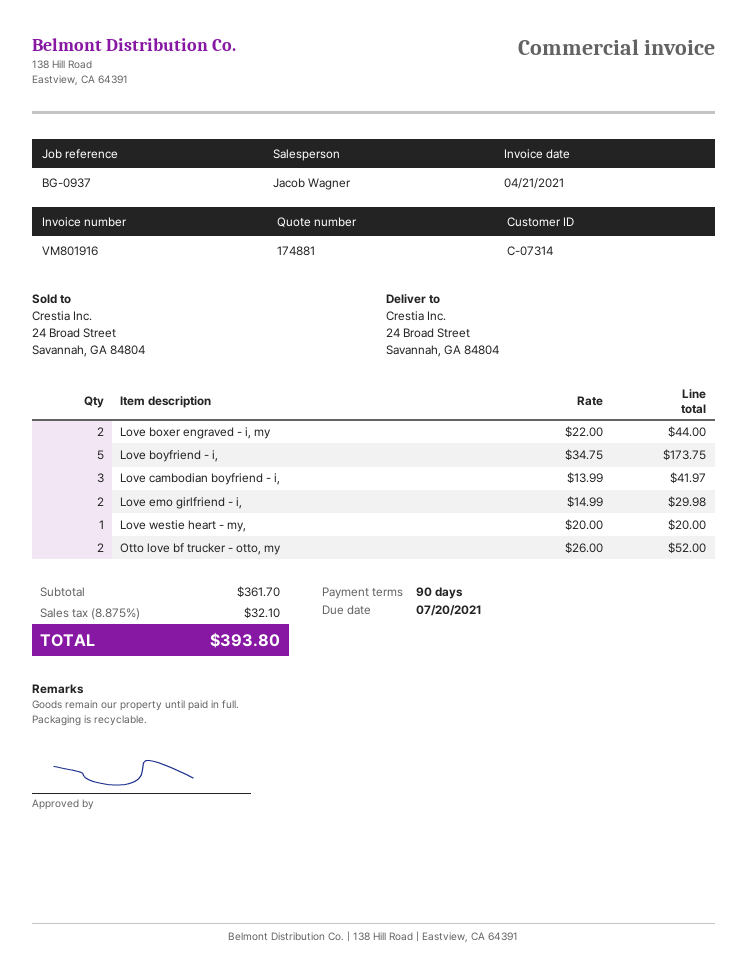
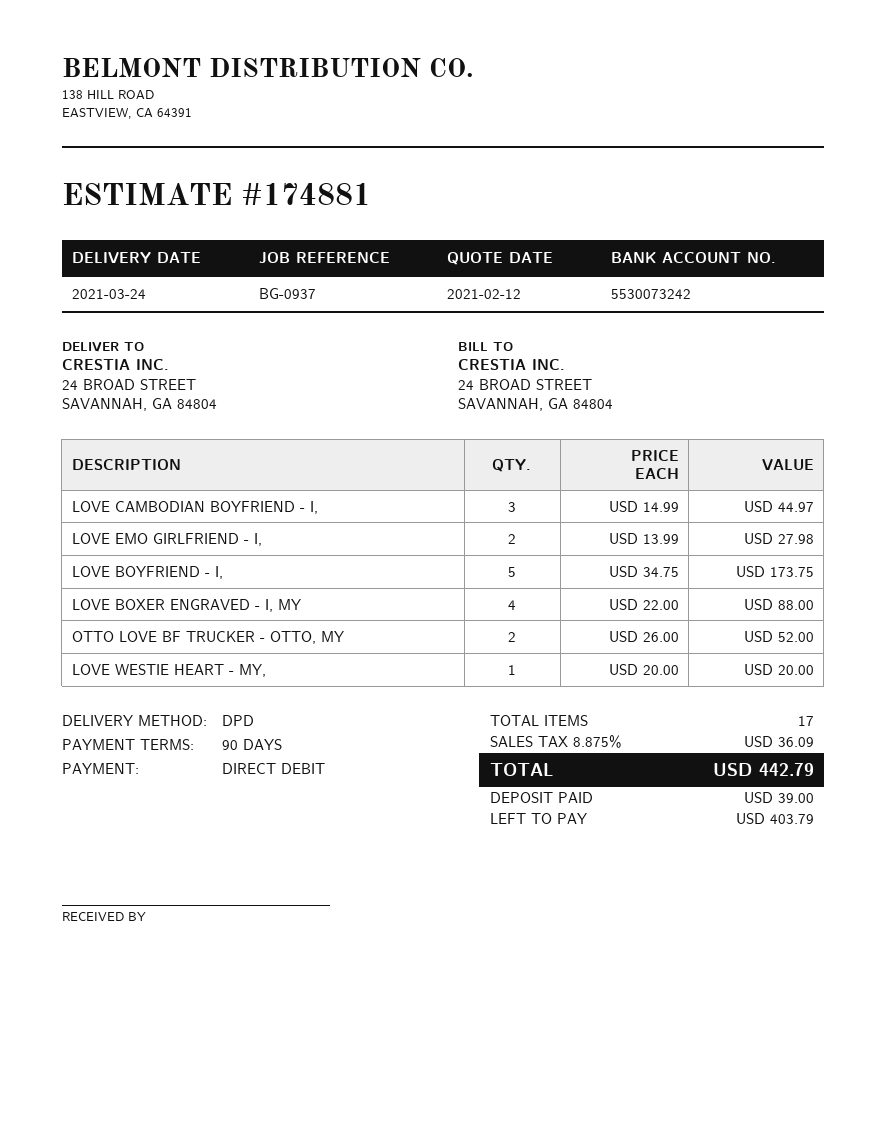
Love boxer engraved - i, my: 2 x 22.00 = 44.00 -> 4 x 22.00 = 88.00
Love cambodian boyfriend - i,: 3 x 13.99 = 41.97 -> 3 x 14.99 = 44.97
Love emo girlfriend - i,: 2 x 14.99 = 29.98 -> 2 x 13.99 = 27.98
tax: 8.875% = 32.10 -> 8.875% = 36.09
total: 393.80 -> 442.79

